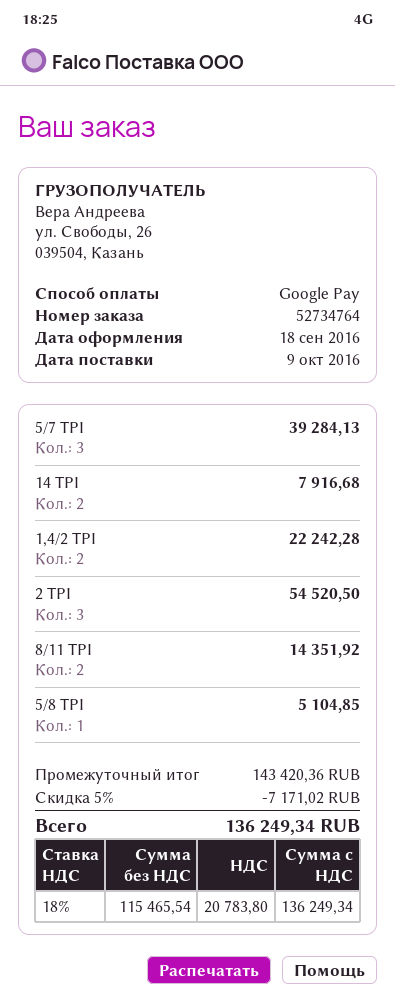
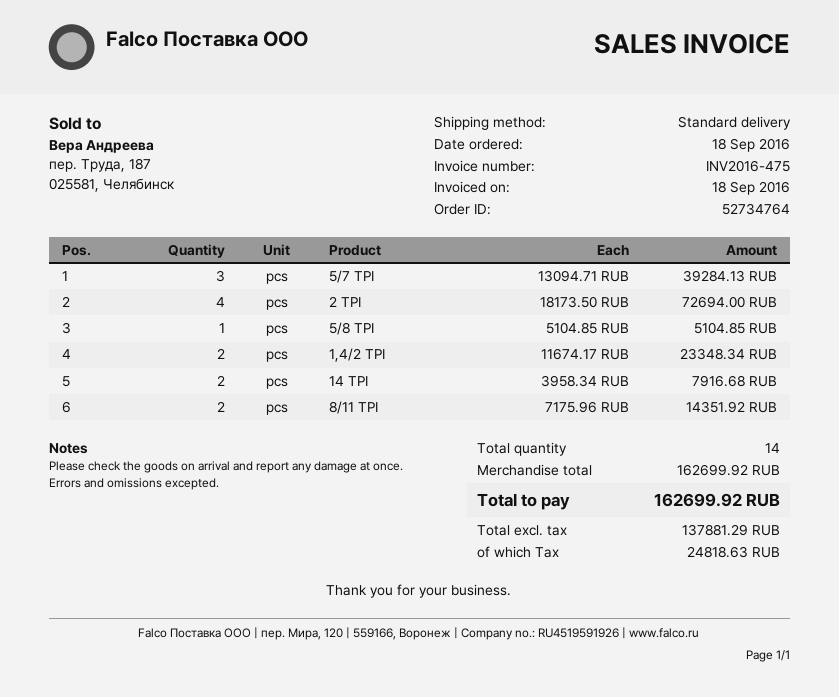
1,4/2 TPI: 2 for 22242.28 -> 2 for 23348.34
2 TPI: 3 for 54520.50 -> 4 for 72694.00
subtotal: 143420.36 -> 162699.92
discount: 5% = 7171.02 -> none
net: 115465.54 -> 137881.29
tax: 20783.80 -> 24818.63
total: 136249.34 -> 162699.92

